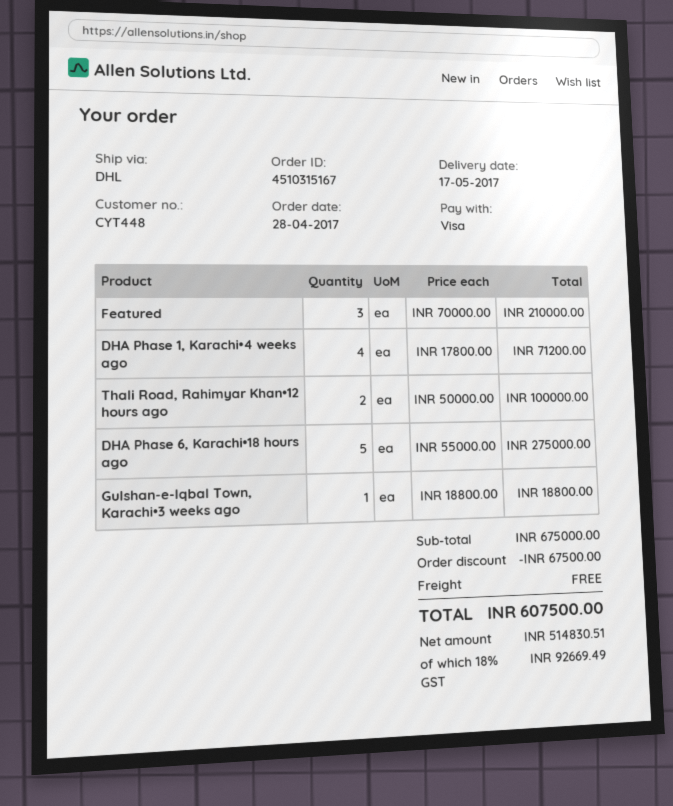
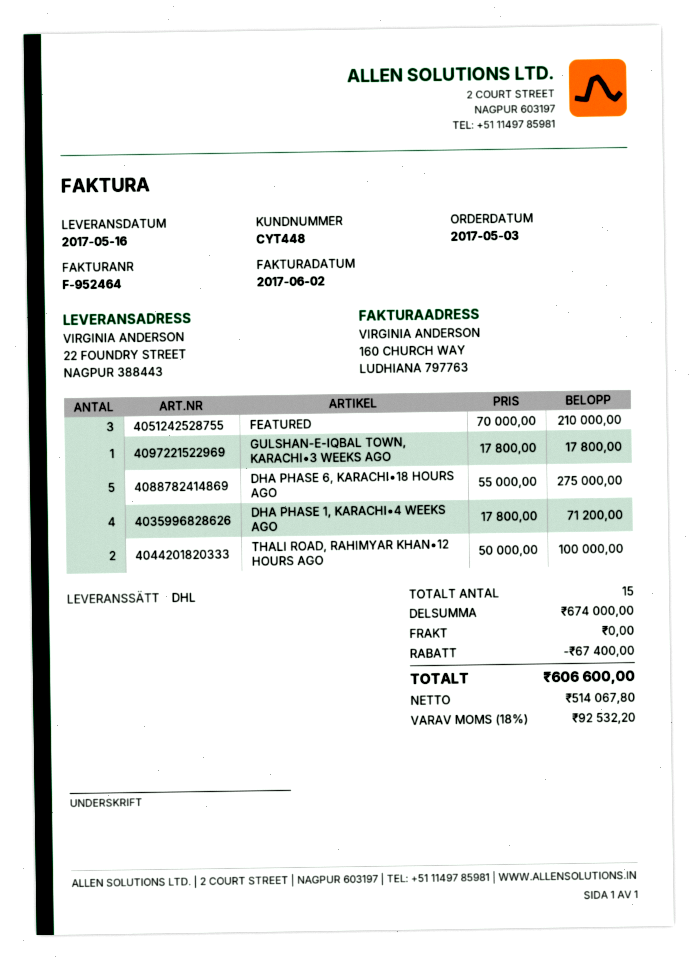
order date: 2017-04-28 -> 2017-05-03
delivery date: 2017-05-17 -> 2017-05-16
Gulshan-e-Iqbal Town, Karachi•3 weeks ago: 1 x 18800.00 = 18800.00 -> 1 x 17800.00 = 17800.00
subtotal: 675000.00 -> 674000.00
discount: 67500.00 -> 67400.00
net: 514830.51 -> 514067.80
tax: 18% = 92669.49 -> 18% = 92532.20
total: 607500.00 -> 606600.00

